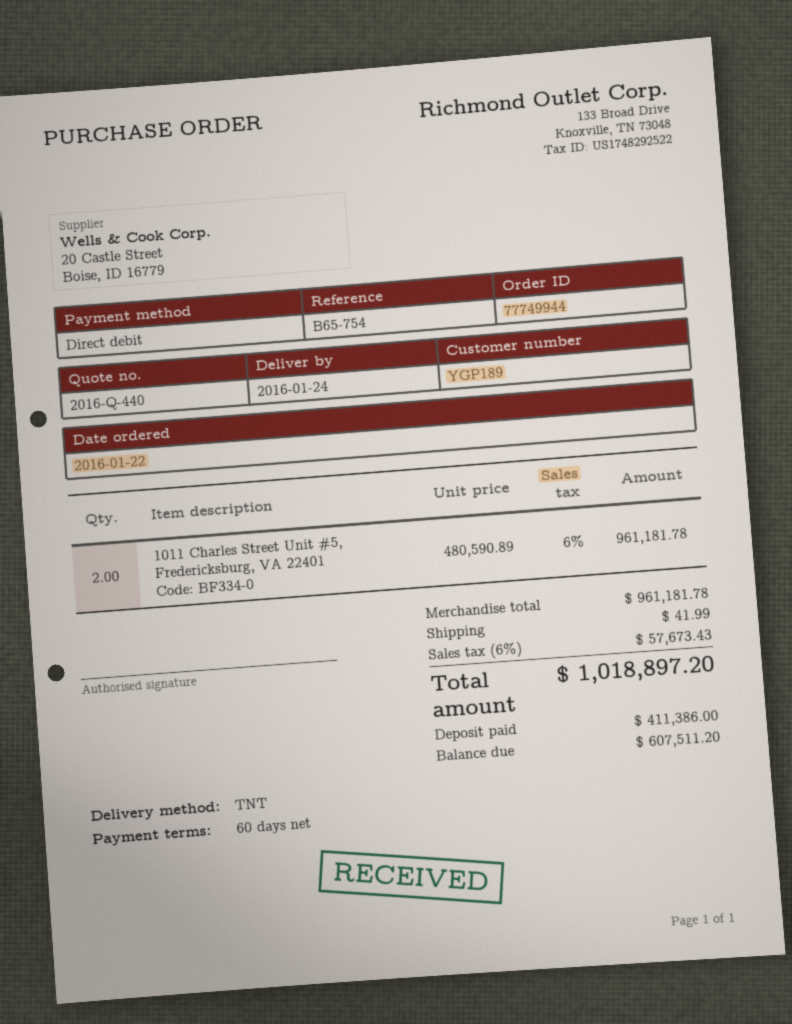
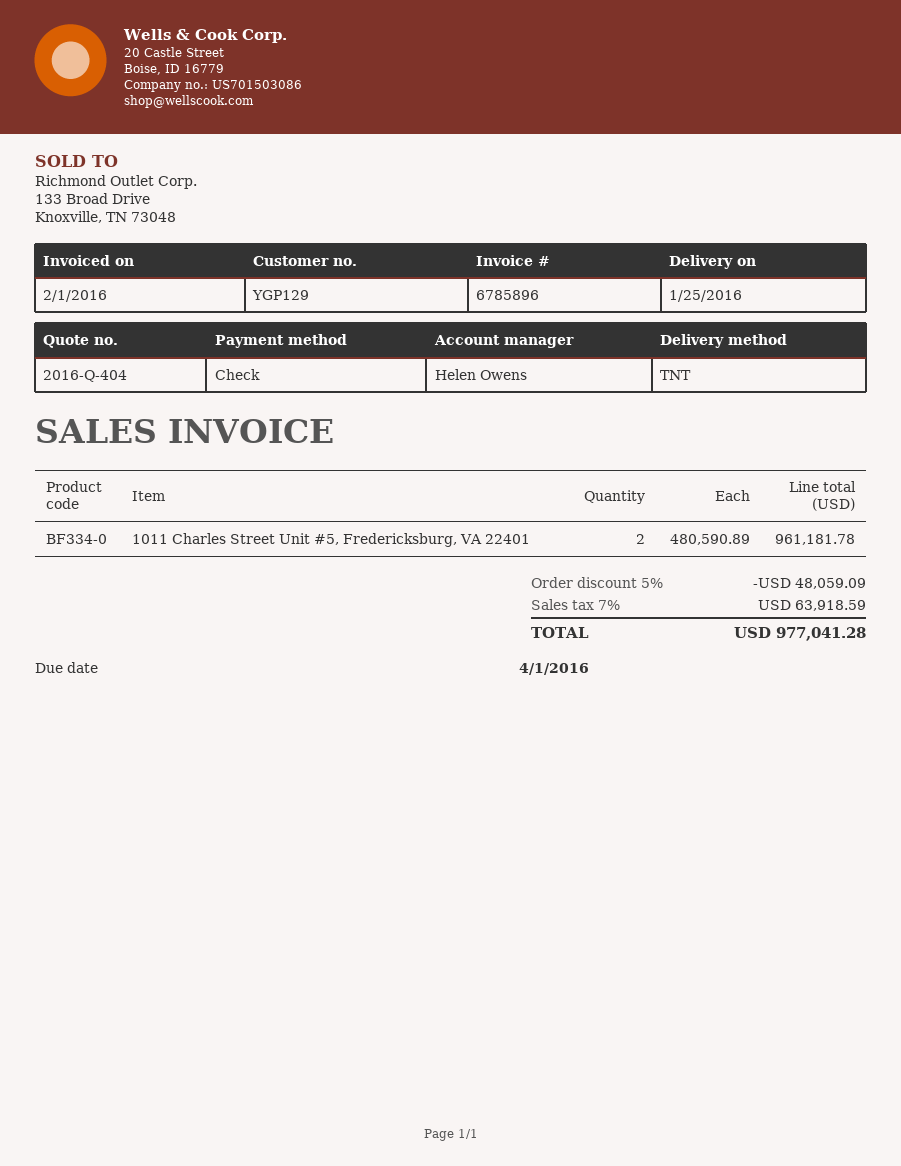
quote number: 2016-Q-440 -> 2016-Q-404
delivery date: 2016-01-24 -> 2016-01-25
customer number: YGP189 -> YGP129
payment method: direct debit -> cheque
discount: none -> 5% = 48059.09
shipping: 41.99 -> none
tax: 6% = 57673.43 -> 7% = 63918.59
total: 1018897.20 -> 977041.28

